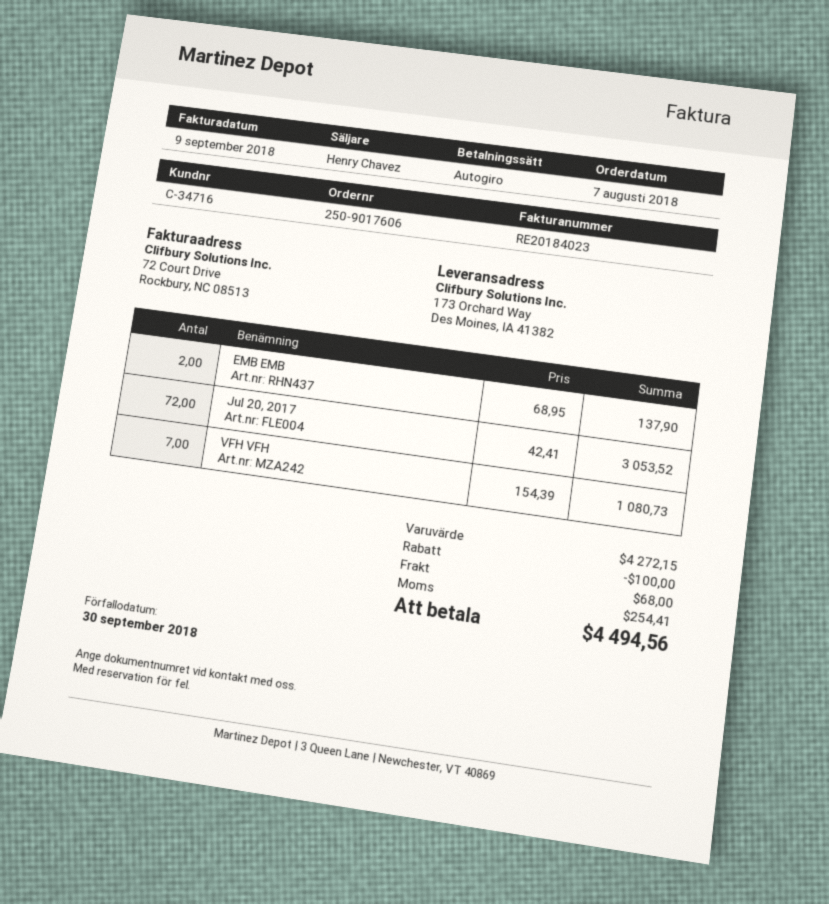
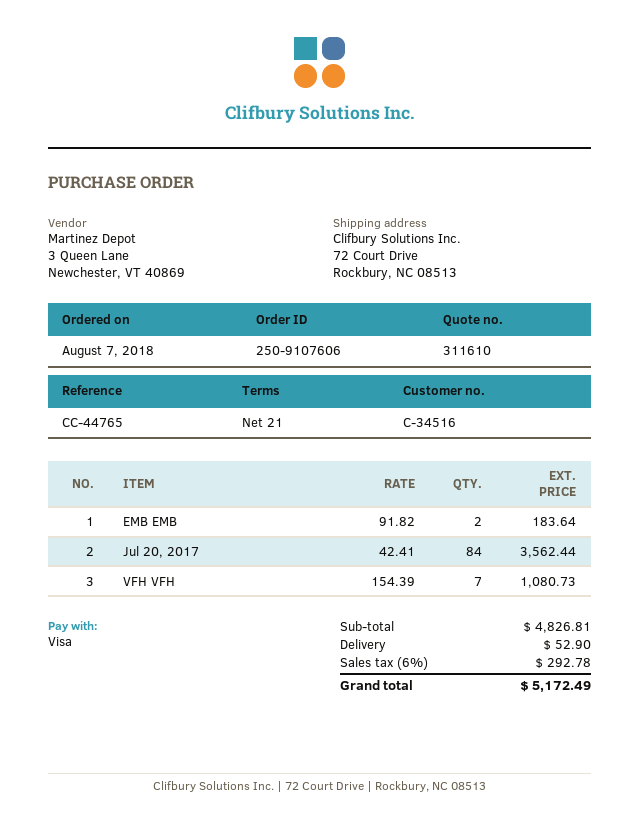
order number: 250-9017606 -> 250-9107606
customer number: C-34716 -> C-34516
payment method: direct debit -> Visa
ship to: 173 Orchard Way, Des Moines, IA 41382 -> 72 Court Drive, Rockbury, NC 08513
EMB EMB: 2 x 68.95 = 137.90 -> 2 x 91.82 = 183.64
Jul 20, 2017: 72 x 42.41 = 3053.52 -> 84 x 42.41 = 3562.44
subtotal: 4272.15 -> 4826.81
discount: 100.00 -> none
shipping: 68.00 -> 52.90
tax: 254.41 -> 292.78
total: 4494.56 -> 5172.49

